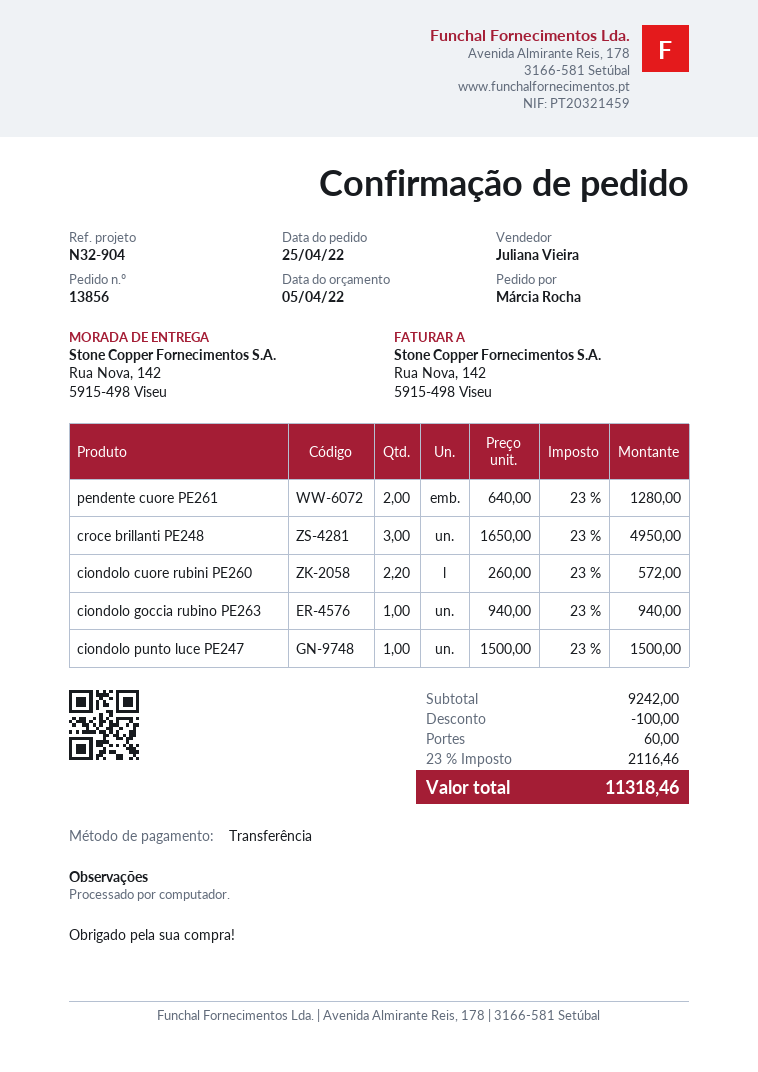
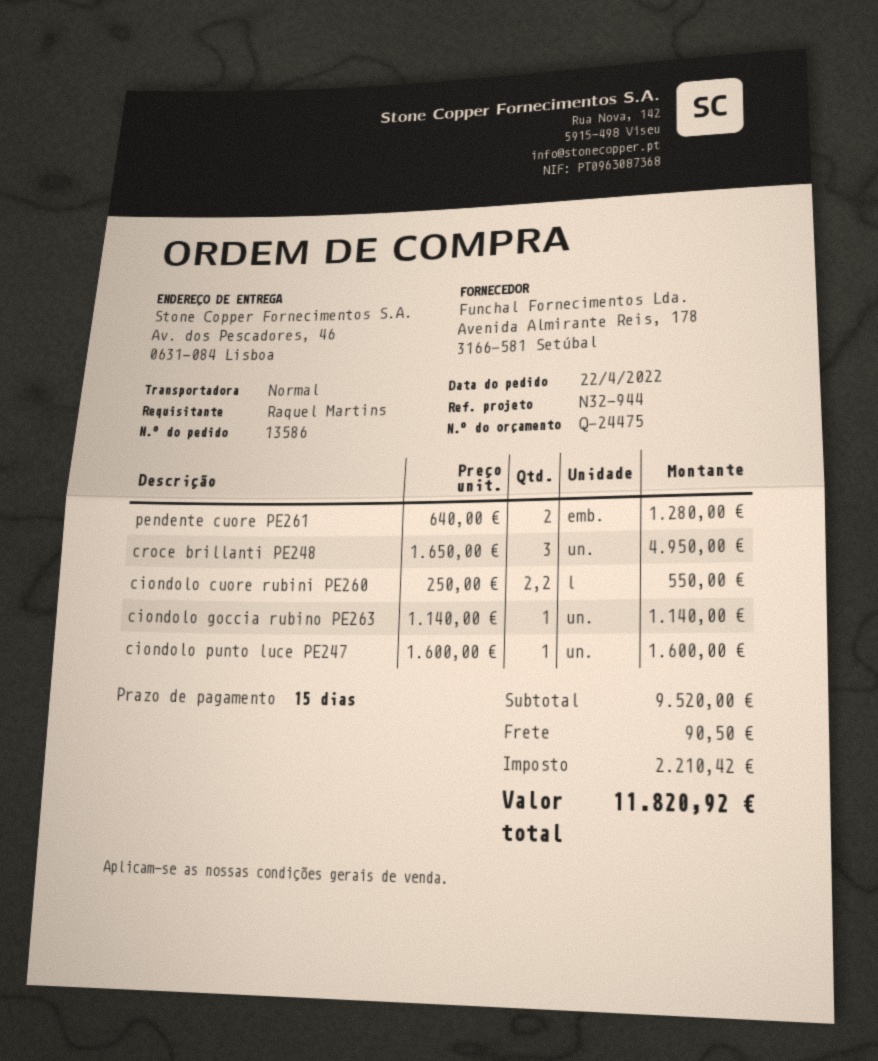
order number: 13856 -> 13586
order date: 2022-04-25 -> 2022-04-22
reference: N32-904 -> N32-944
ordered by: Márcia Rocha -> Raquel Martins
ship to: Rua Nova, 142, 5915-498 Viseu -> Av. dos Pescadores, 46, 0631-084 Lisboa
ciondolo cuore rubini PE260: 2.2 x 260.00 = 572.00 -> 2.2 x 250.00 = 550.00
ciondolo goccia rubino PE263: 1 x 940.00 = 940.00 -> 1 x 1140.00 = 1140.00
ciondolo punto luce PE247: 1 x 1500.00 = 1500.00 -> 1 x 1600.00 = 1600.00
subtotal: 9242.00 -> 9520.00
discount: 100.00 -> none
shipping: 60.00 -> 90.50
tax: 2116.46 -> 2210.42
total: 11318.46 -> 11820.92

